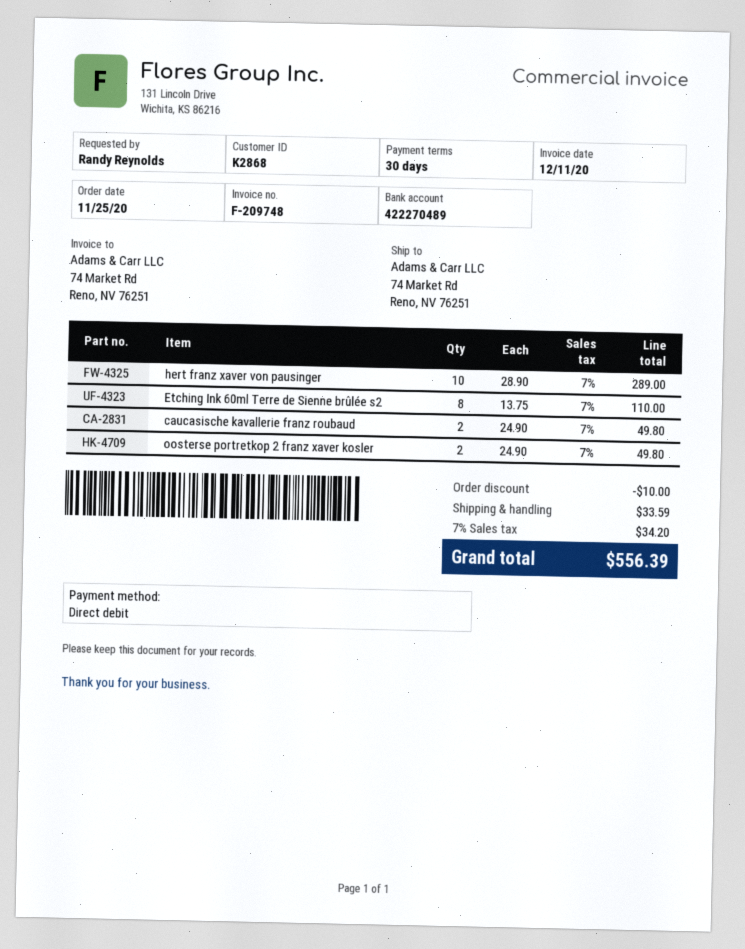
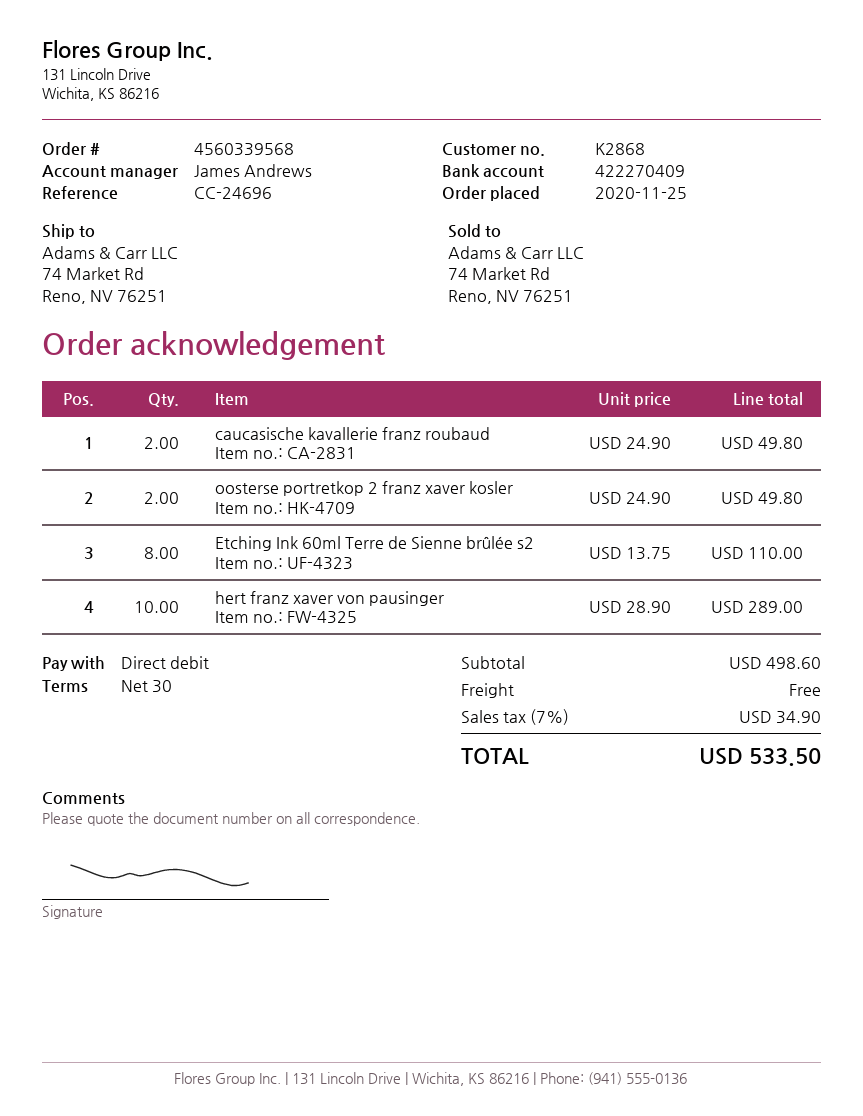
bank account: 422270489 -> 422270409
discount: 10.00 -> none
shipping: 33.59 -> 0.00
tax: 7% = 34.20 -> 7% = 34.90
total: 556.39 -> 533.50

